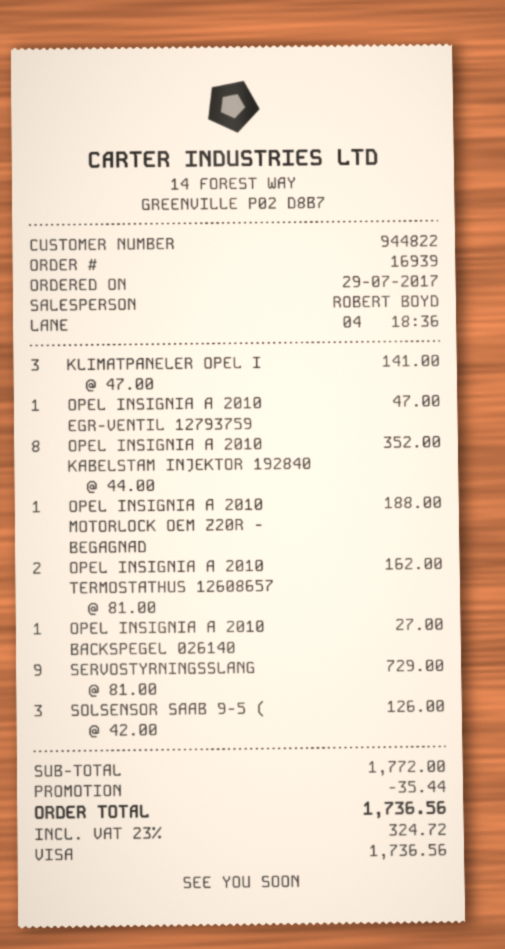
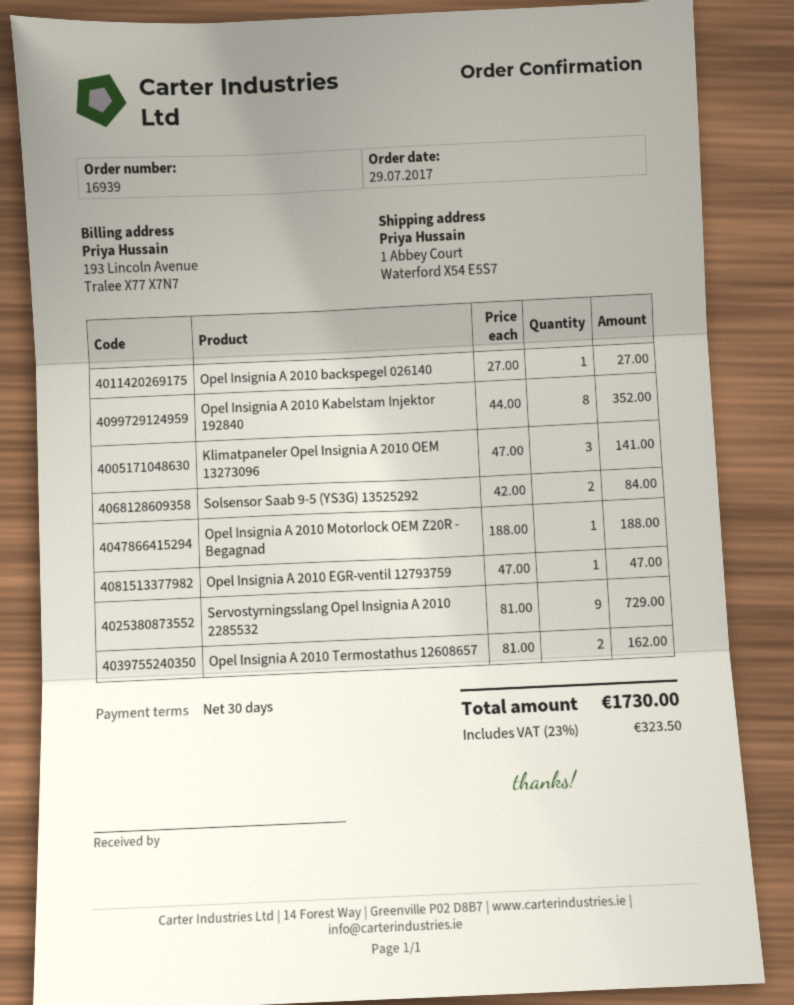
SOLSENSOR SAAB 9-5 (: 3 x 42.00 = 126.00 -> 2 x 42.00 = 84.00
discount: 35.44 -> none
tax: 23% = 324.72 -> 23% = 323.50
total: 1736.56 -> 1730.00

